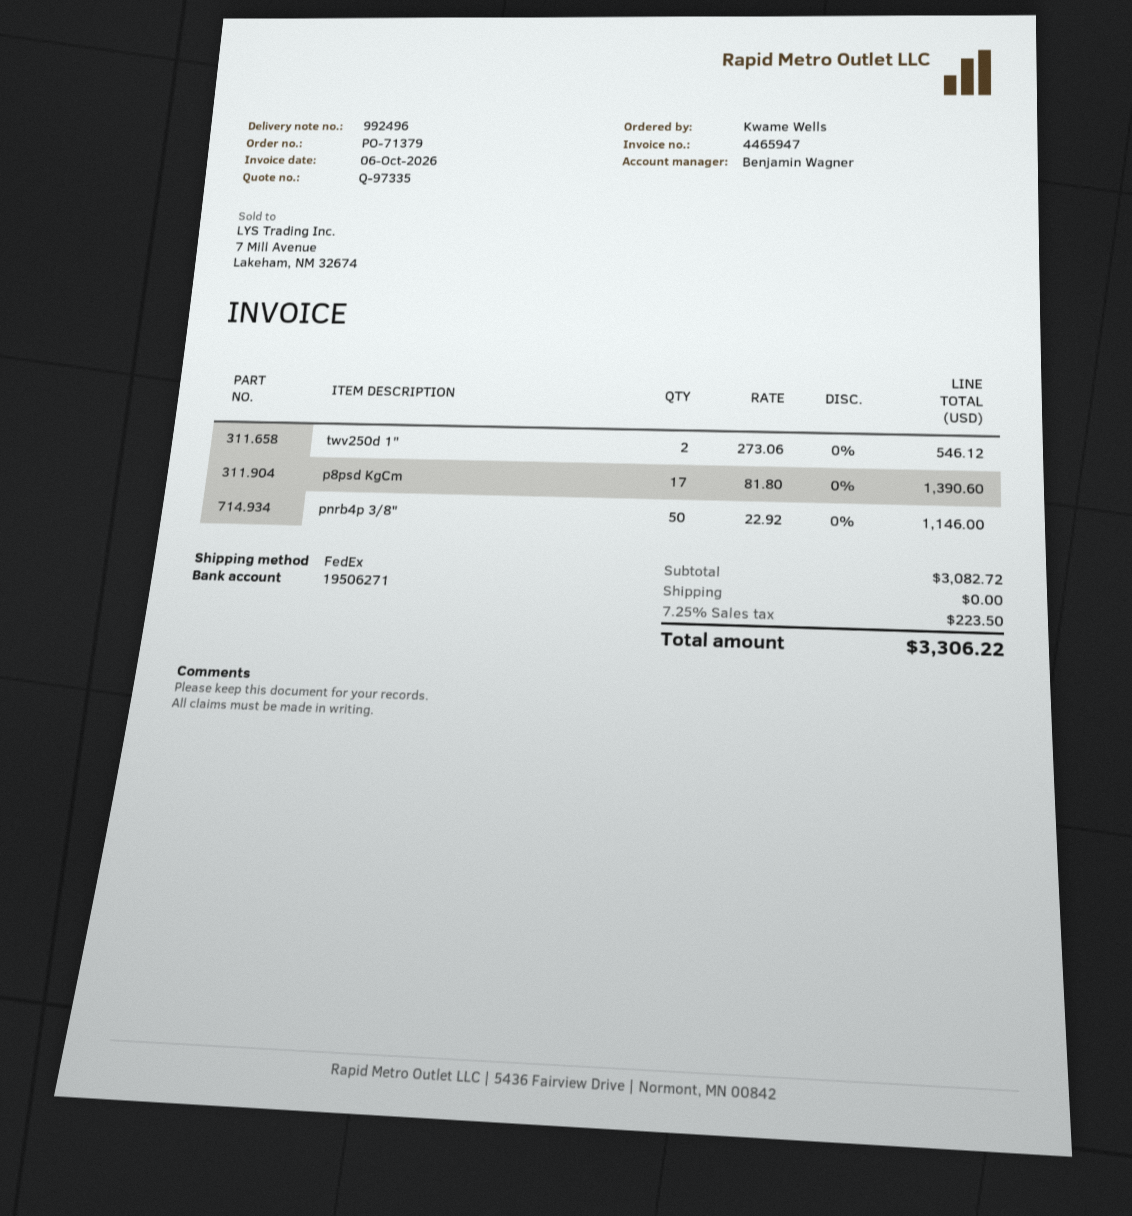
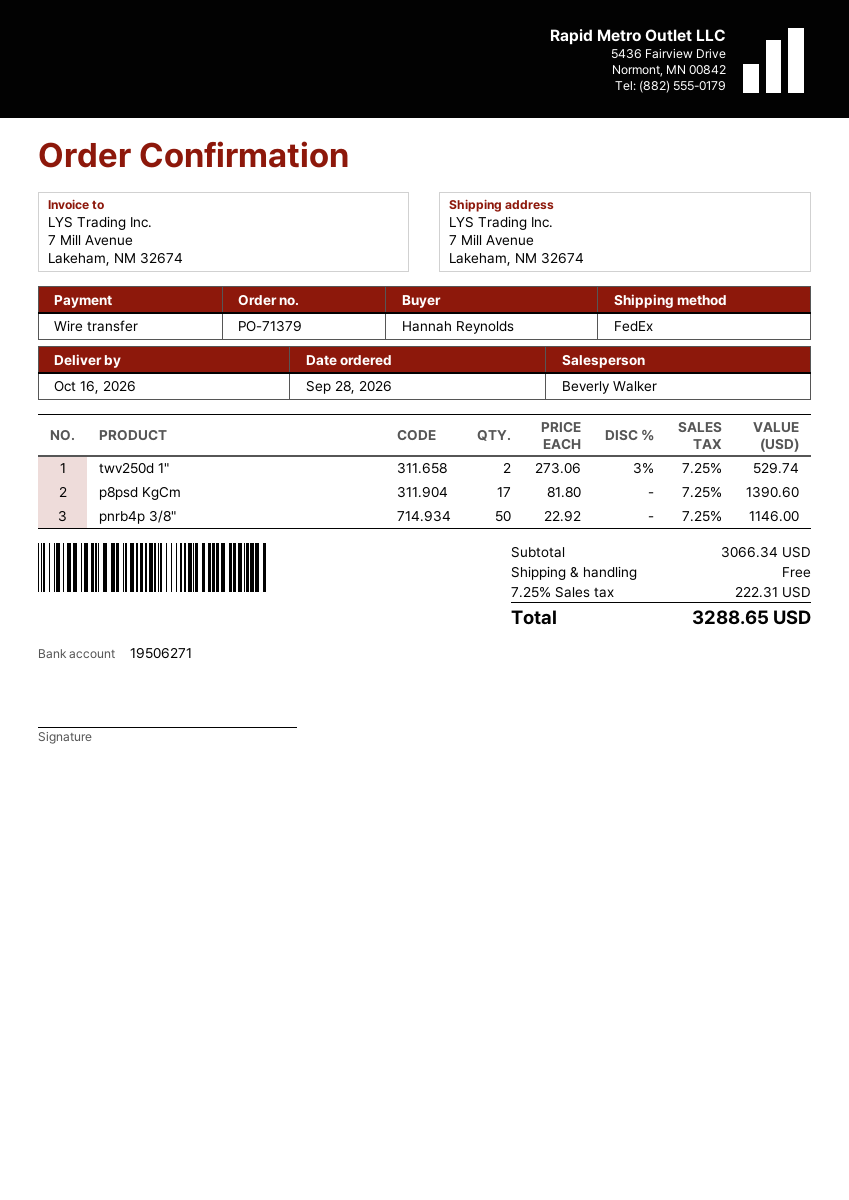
ordered by: Kwame Wells -> Hannah Reynolds
sales rep: Benjamin Wagner -> Beverly Walker
twv250d 1": 2 x 273.06 = 546.12 -> 2 x 273.06 - 3% = 529.74
subtotal: 3082.72 -> 3066.34
tax: 7.25% = 223.50 -> 7.25% = 222.31
total: 3306.22 -> 3288.65

